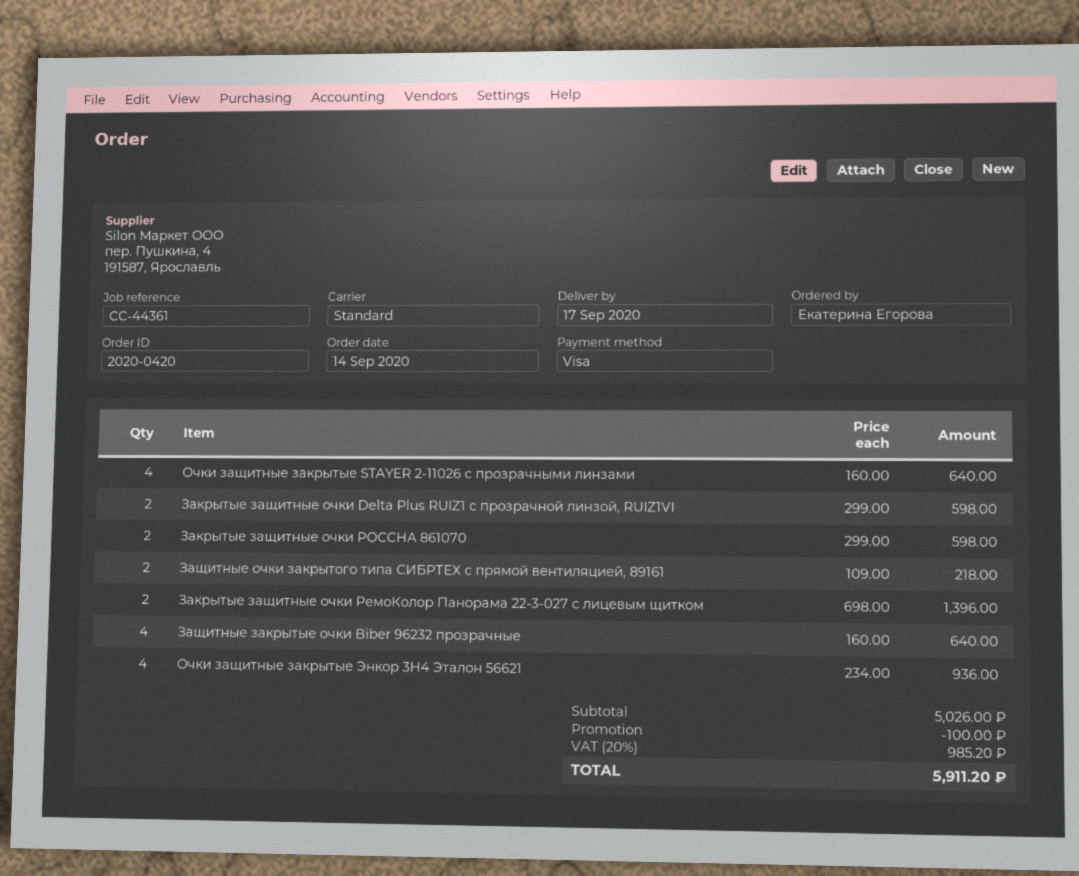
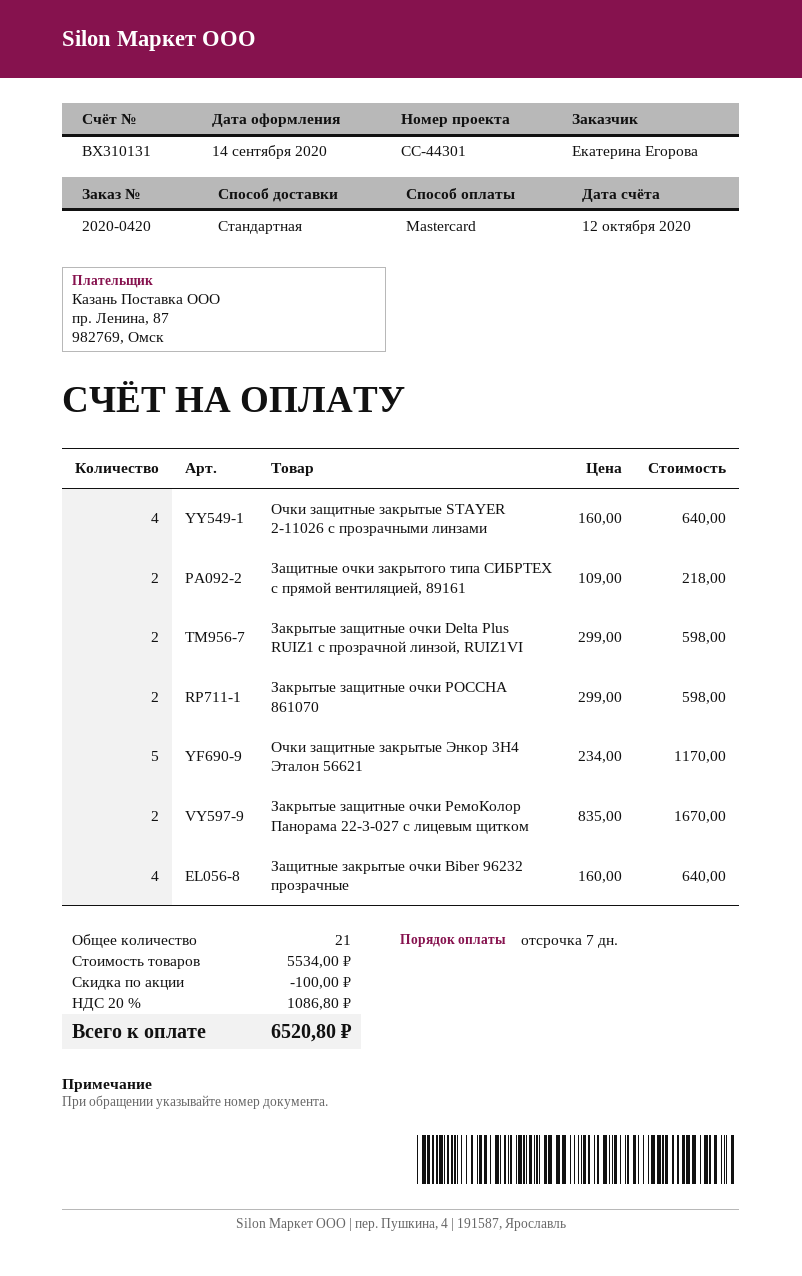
reference: CC-44361 -> CC-44301
payment method: Visa -> Mastercard
Закрытые защитные очки РемоКолор Панорама 22-3-027 с лицевым щитком: 2 x 698.00 = 1396.00 -> 2 x 835.00 = 1670.00
Очки защитные закрытые Энкор 3Н4 Эталон 56621: 4 x 234.00 = 936.00 -> 5 x 234.00 = 1170.00
subtotal: 5026.00 -> 5534.00
tax: 20% = 985.20 -> 20% = 1086.80
total: 5911.20 -> 6520.80

